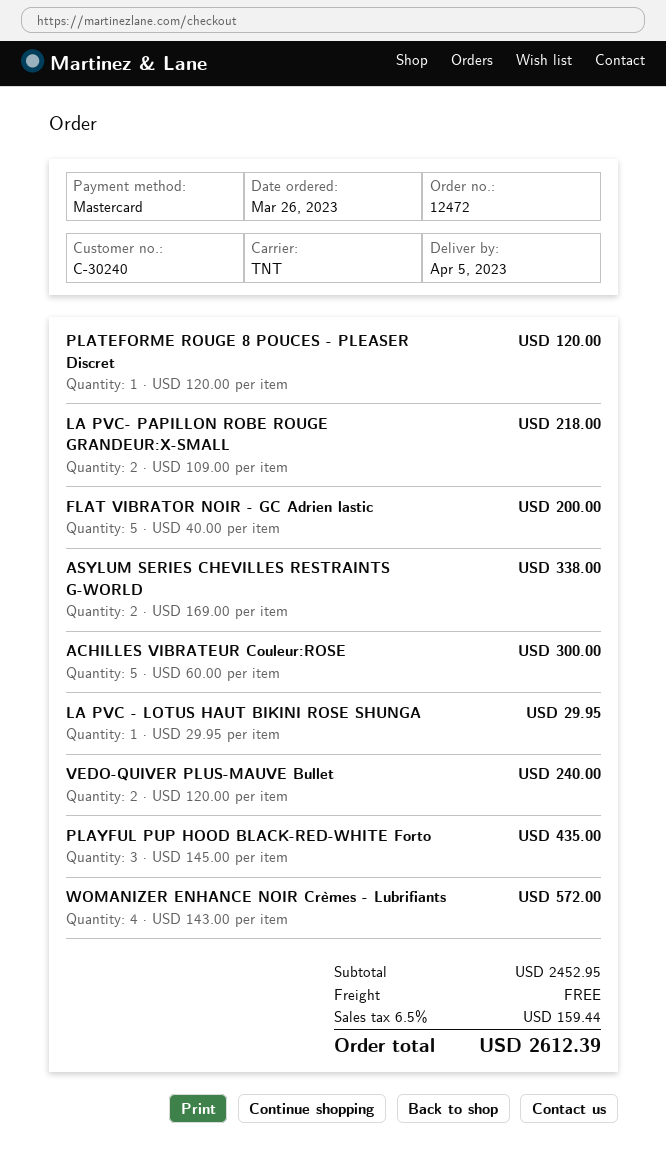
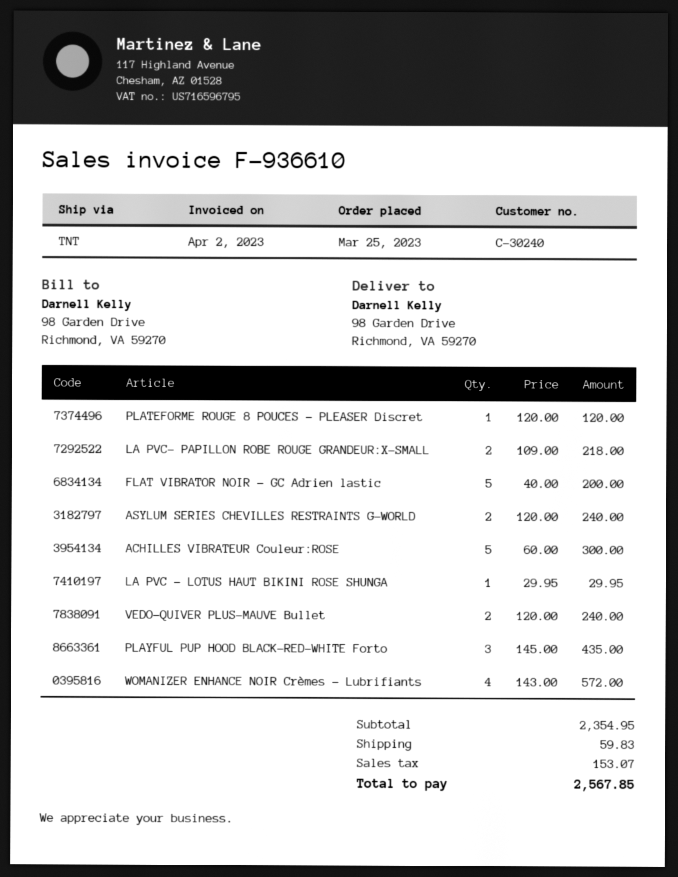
order date: 2023-03-26 -> 2023-03-25
ASYLUM SERIES CHEVILLES RESTRAINTS G-WORLD: 2 x 169.00 = 338.00 -> 2 x 120.00 = 240.00
subtotal: 2452.95 -> 2354.95
shipping: 0.00 -> 59.83
tax: 159.44 -> 153.07
total: 2612.39 -> 2567.85

